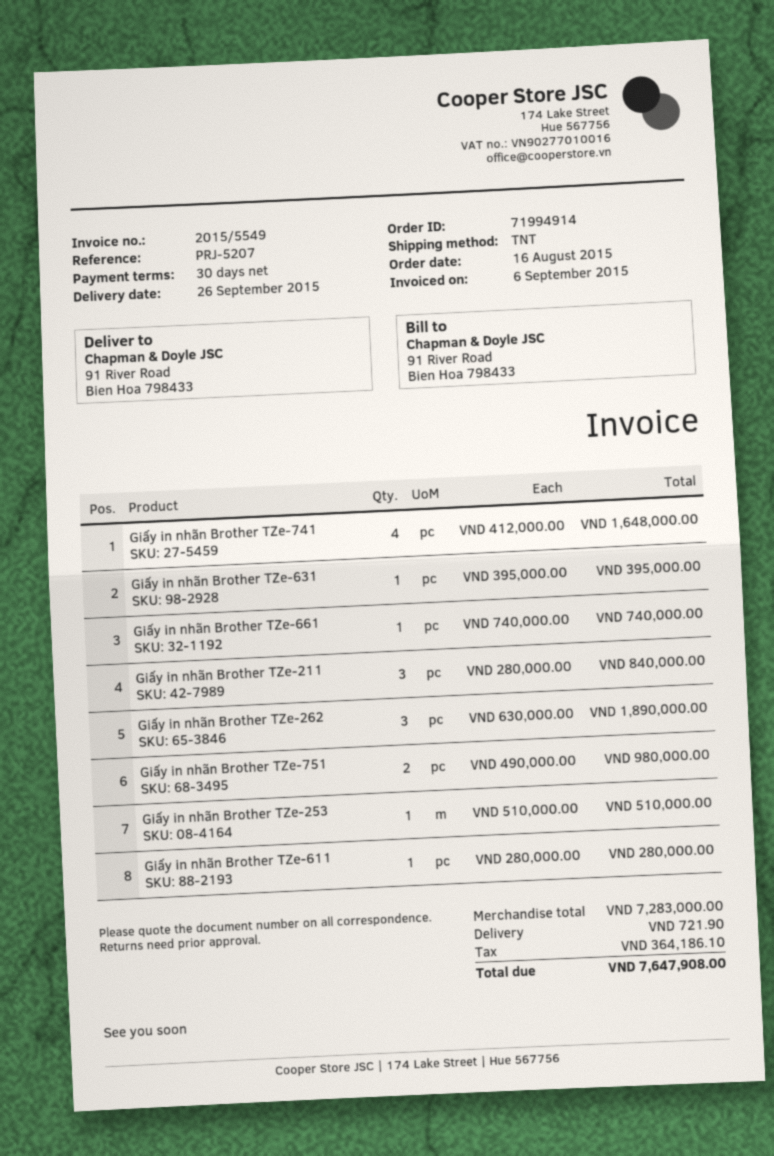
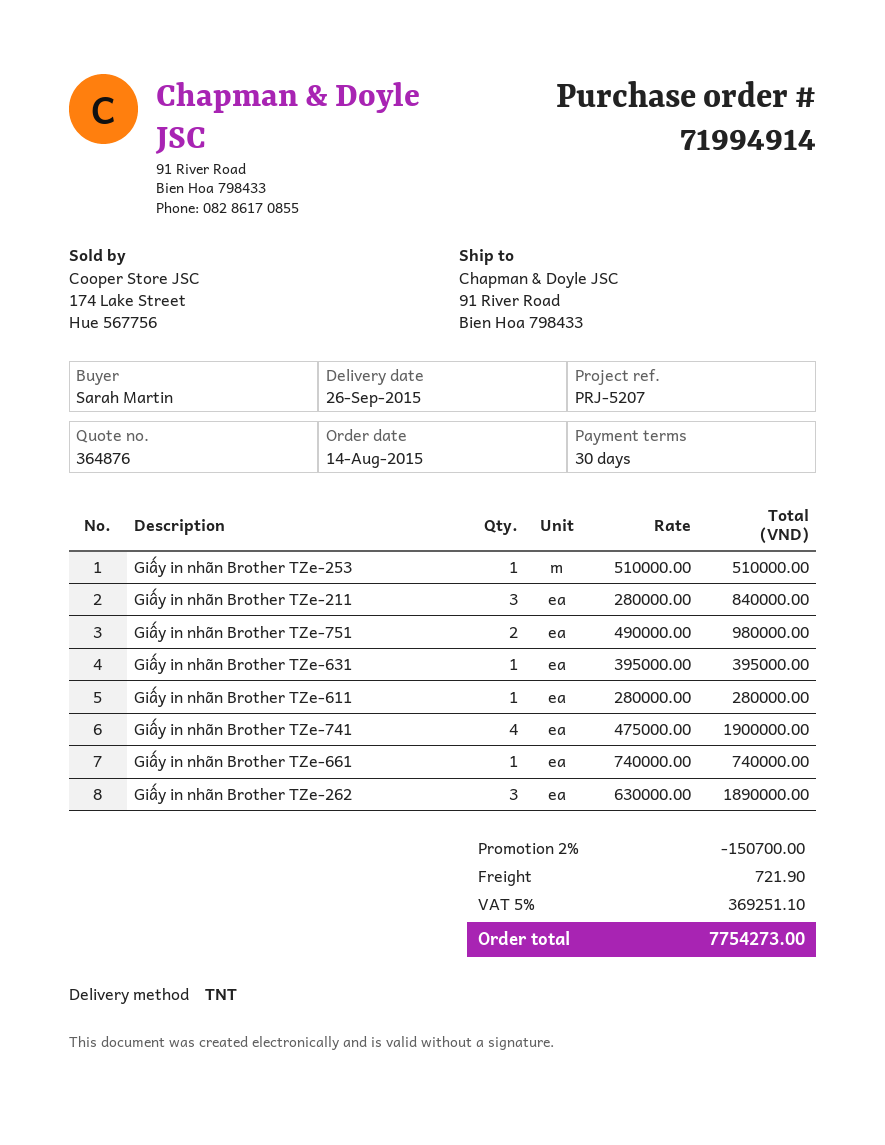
order date: 2015-08-16 -> 2015-08-14
Giấy in nhãn Brother TZe-741: 4 x 412000.00 = 1648000.00 -> 4 x 475000.00 = 1900000.00
discount: none -> 2% = 150700.00
tax: 364186.10 -> 369251.10
total: 7647908.00 -> 7754273.00

